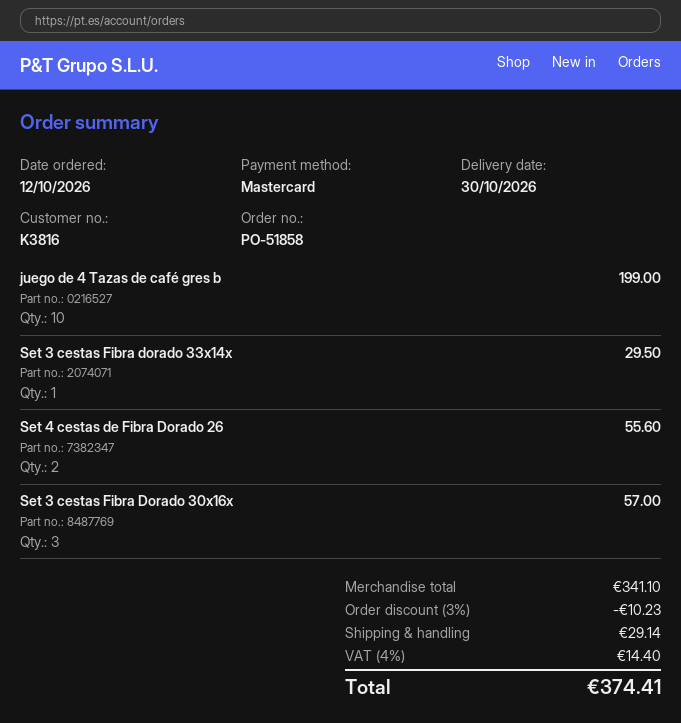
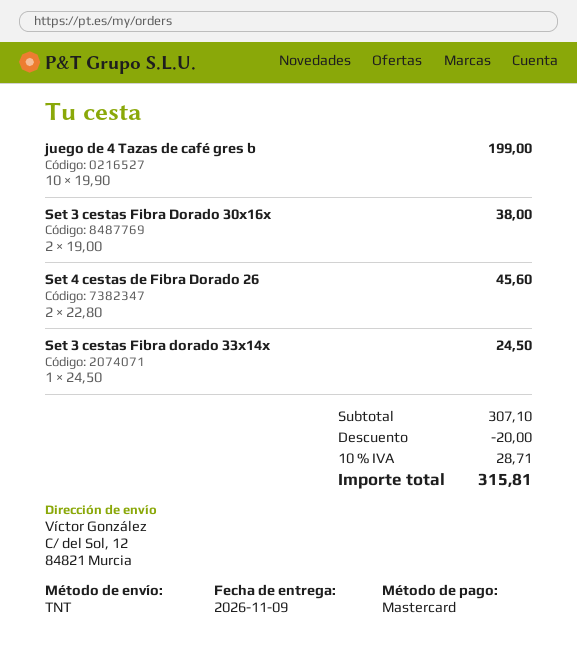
delivery date: 2026-10-30 -> 2026-11-09
Set 3 cestas Fibra dorado 33x14x: 1 for 29.50 -> 1 for 24.50
Set 4 cestas de Fibra Dorado 26: 2 for 55.60 -> 2 for 45.60
Set 3 cestas Fibra Dorado 30x16x: 3 for 57.00 -> 2 for 38.00
subtotal: 341.10 -> 307.10
discount: 10.23 -> 20.00
shipping: 29.14 -> none
tax: 4% = 14.40 -> 10% = 28.71
total: 374.41 -> 315.81

